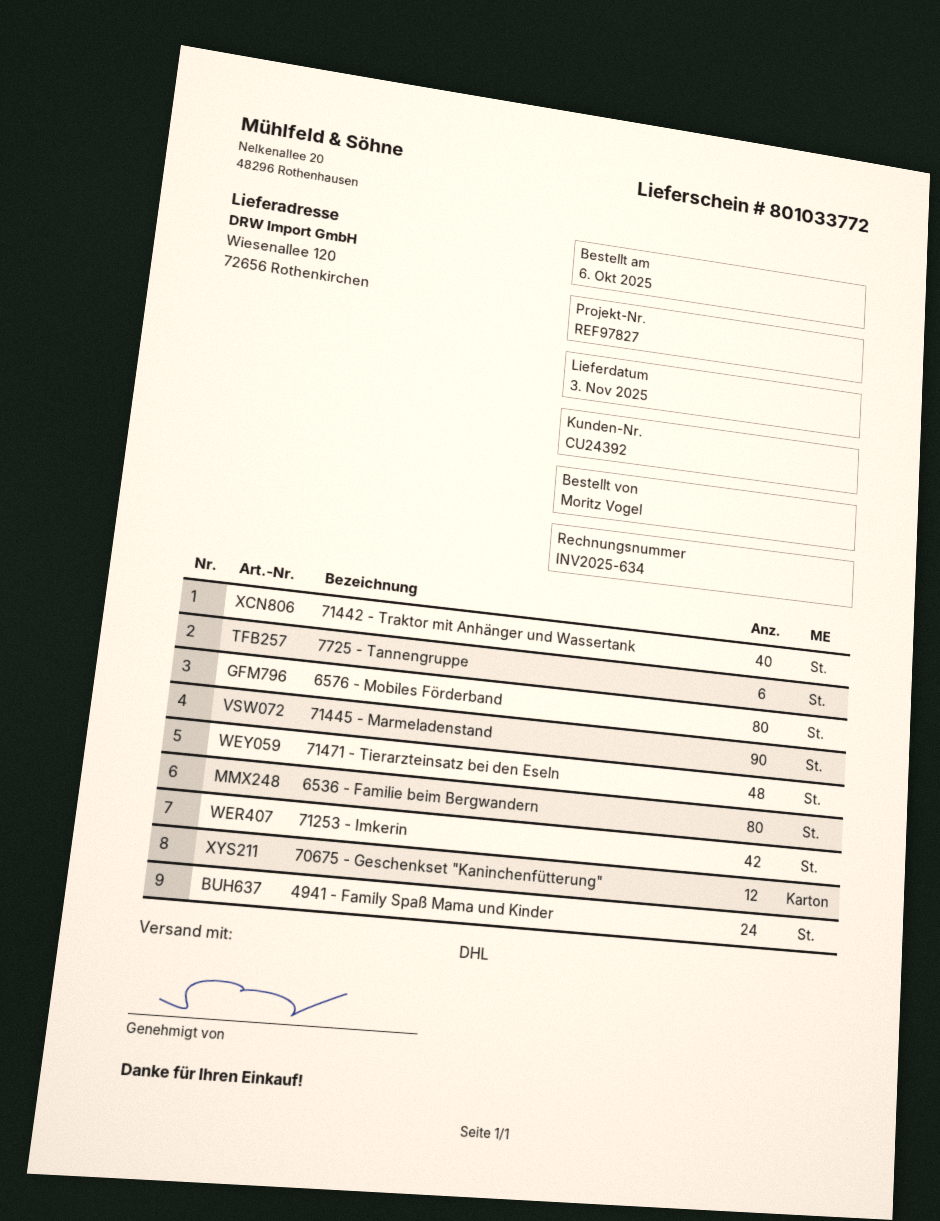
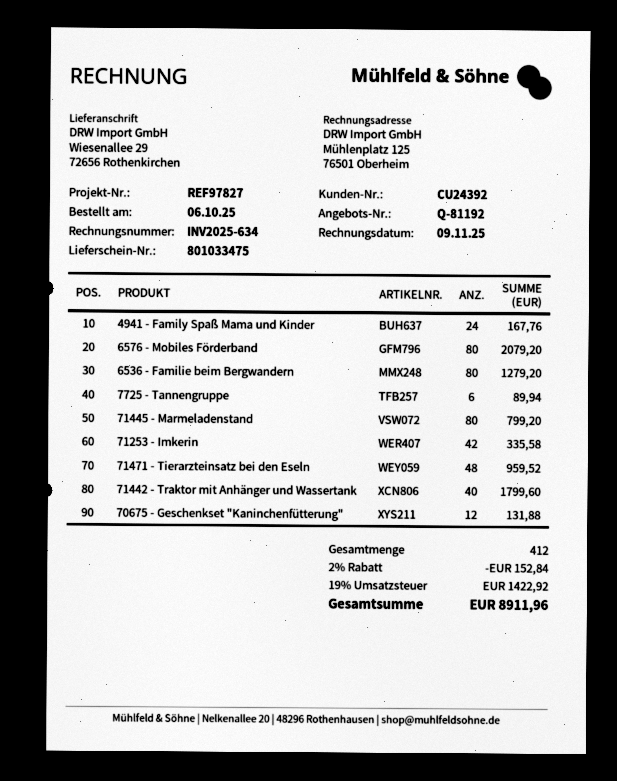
delivery note number: 801033772 -> 801033475
ship to: Wiesenallee 120, 72656 Rothenkirchen -> Wiesenallee 29, 72656 Rothenkirchen
71445 - Marmeladenstand: 90 -> 80

